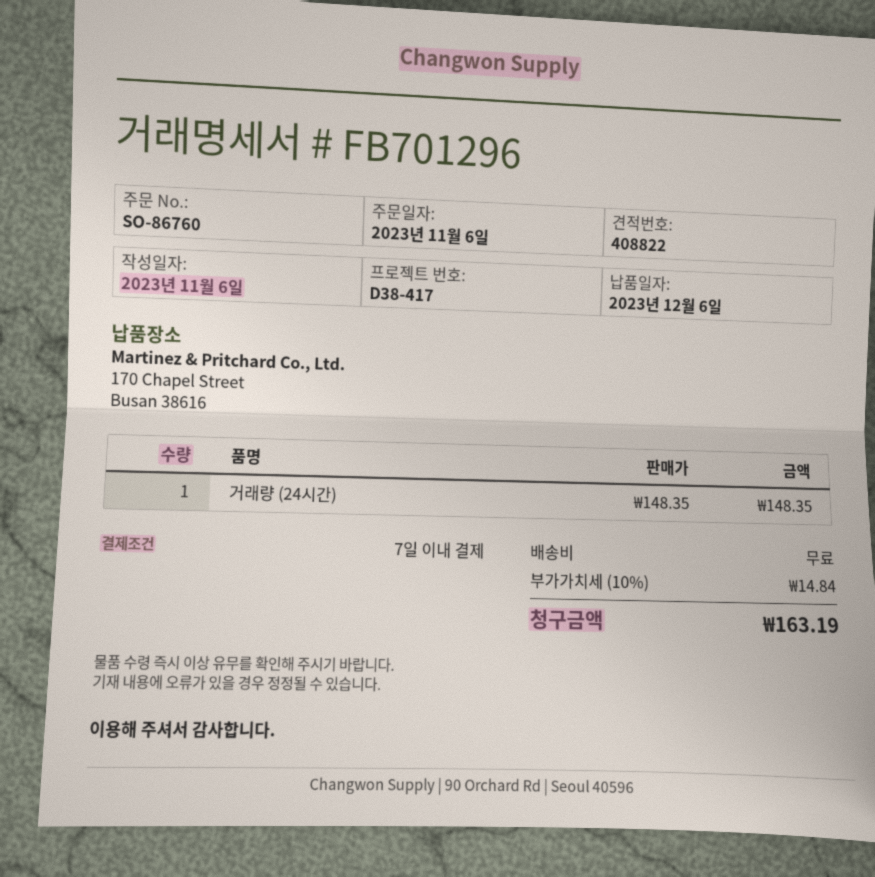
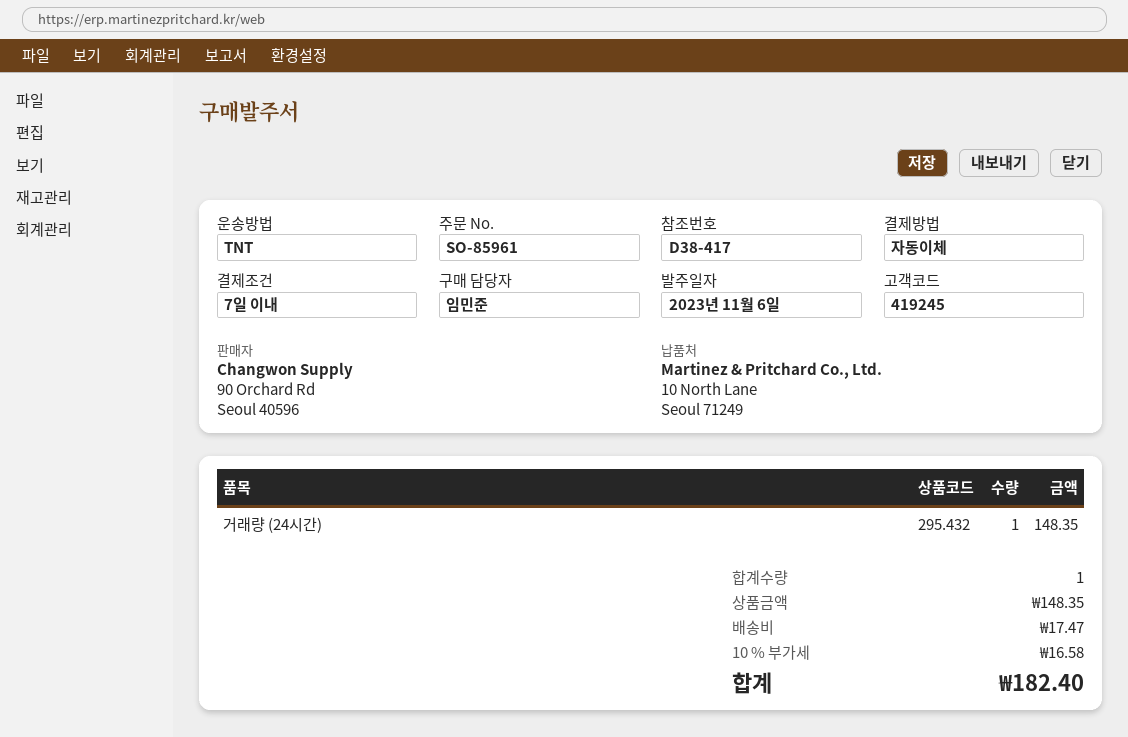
order number: SO-86760 -> SO-85961
ship to: 170 Chapel Street, Busan 38616 -> 10 North Lane, Seoul 71249
shipping: 0.00 -> 17.47
tax: 10% = 14.84 -> 10% = 16.58
total: 163.19 -> 182.40

